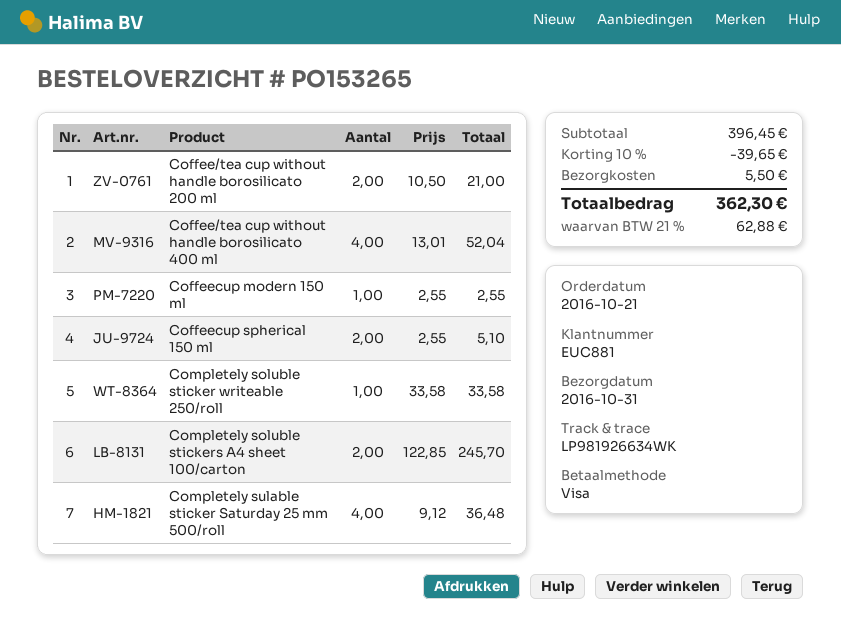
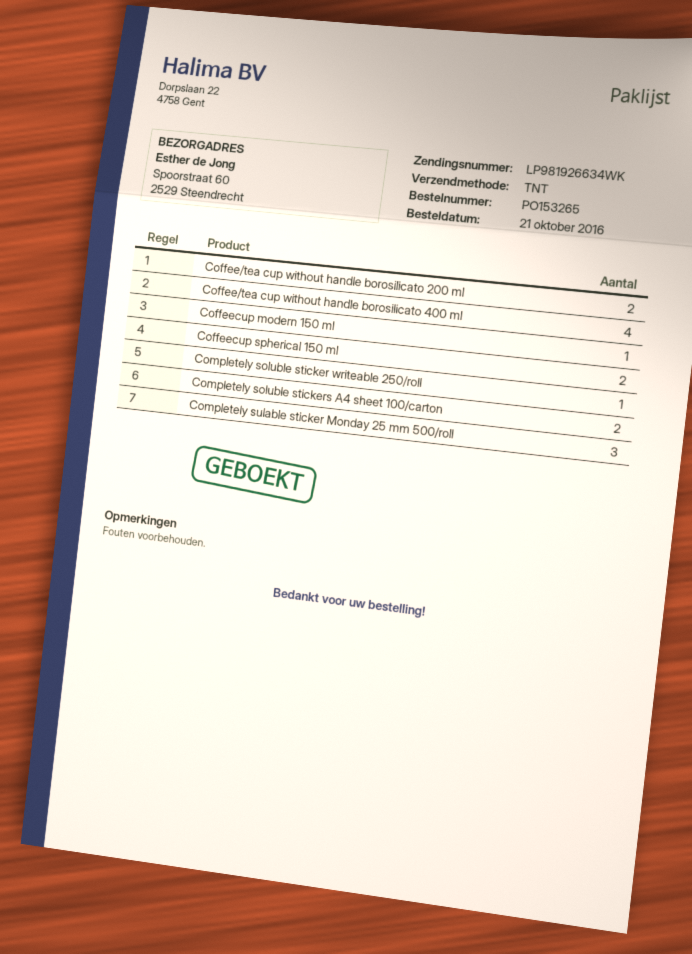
Completely sulable sticker Saturday 25 mm 500/roll: 4 -> none
Completely sulable sticker Monday 25 mm 500/roll: none -> 3

